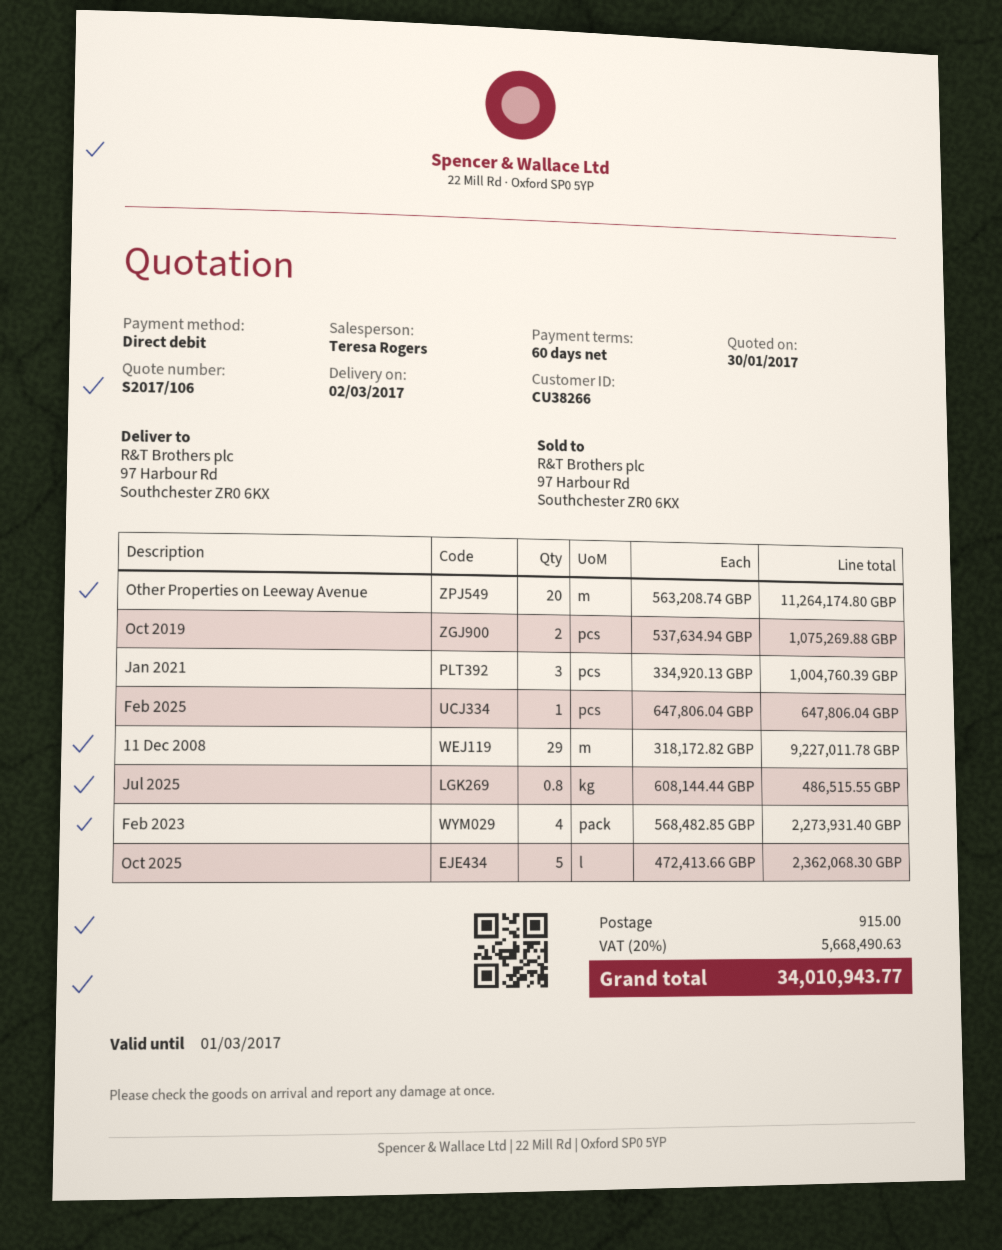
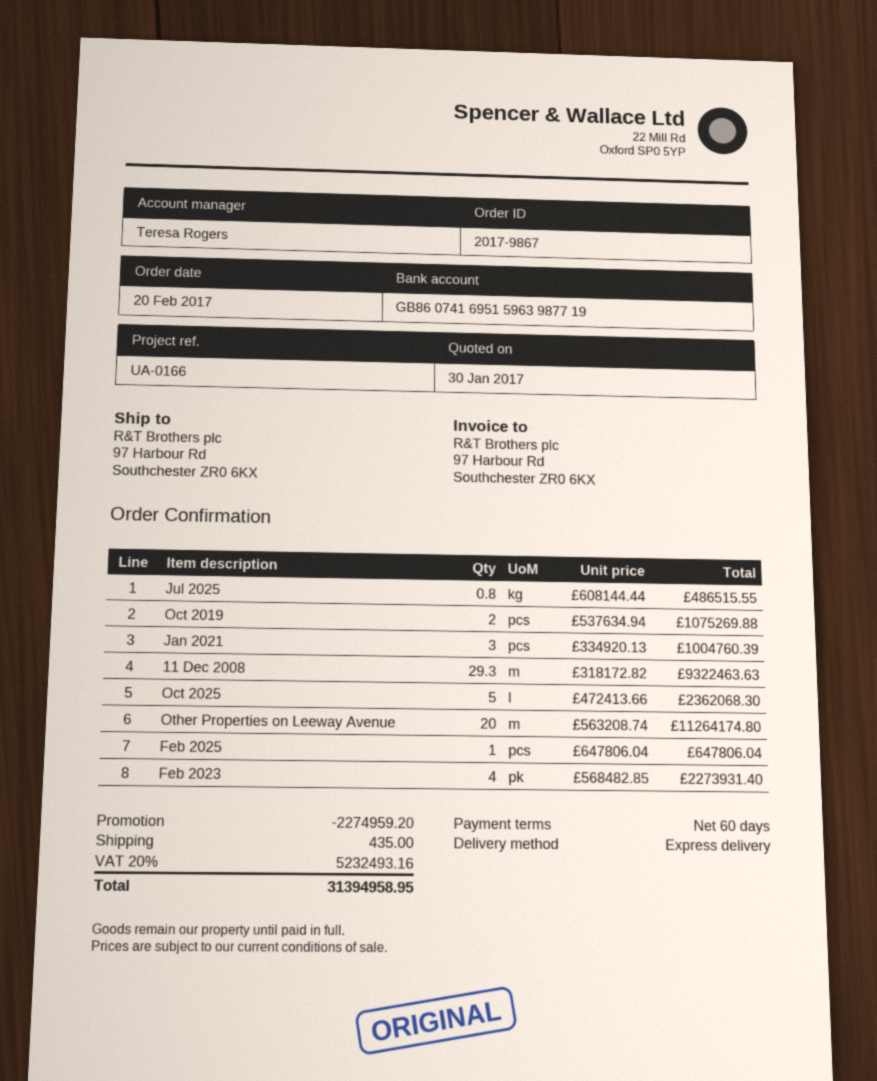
11 Dec 2008: 29 x 318172.82 = 9227011.78 -> 29.3 x 318172.82 = 9322463.63
discount: none -> 2274959.20
shipping: 915.00 -> 435.00
tax: 20% = 5668490.63 -> 20% = 5232493.16
total: 34010943.77 -> 31394958.95

